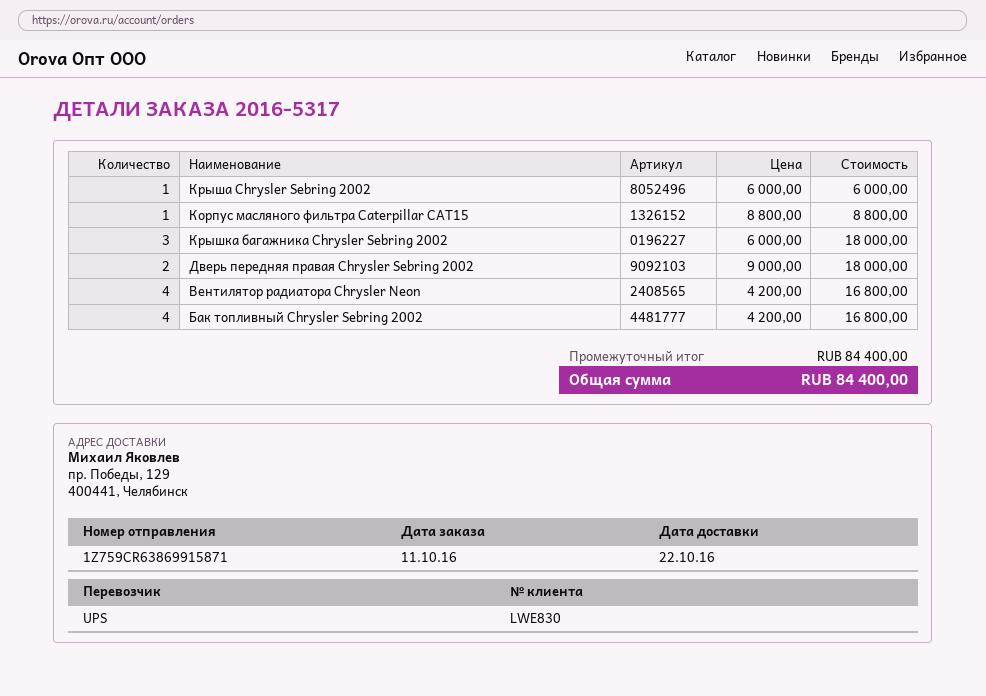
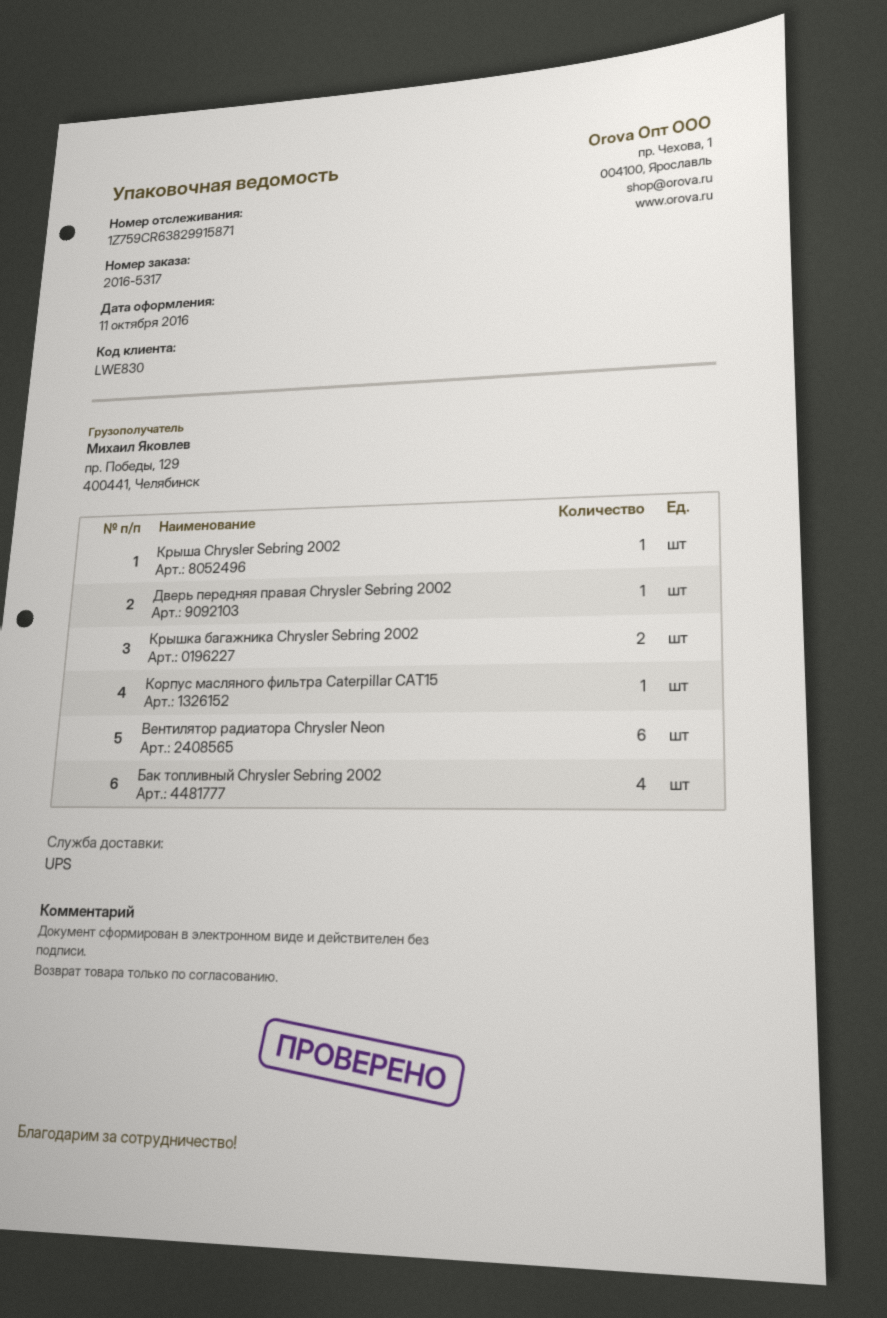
tracking number: 1Z759CR63869915871 -> 1Z759CR63829915871
Крышка багажника Chrysler Sebring 2002: 3 -> 2
Дверь передняя правая Chrysler Sebring 2002: 2 -> 1
Вентилятор радиатора Chrysler Neon: 4 -> 6

